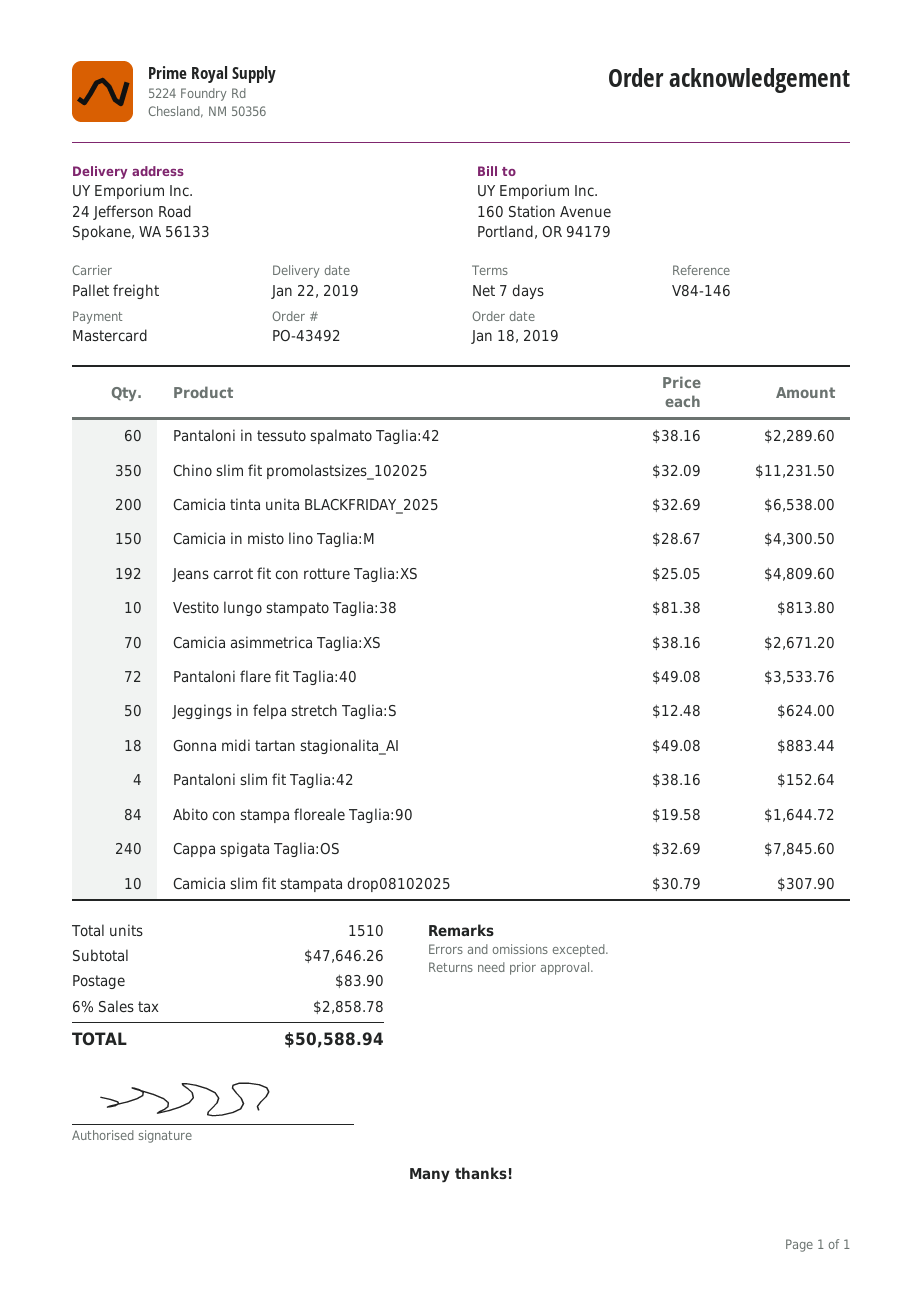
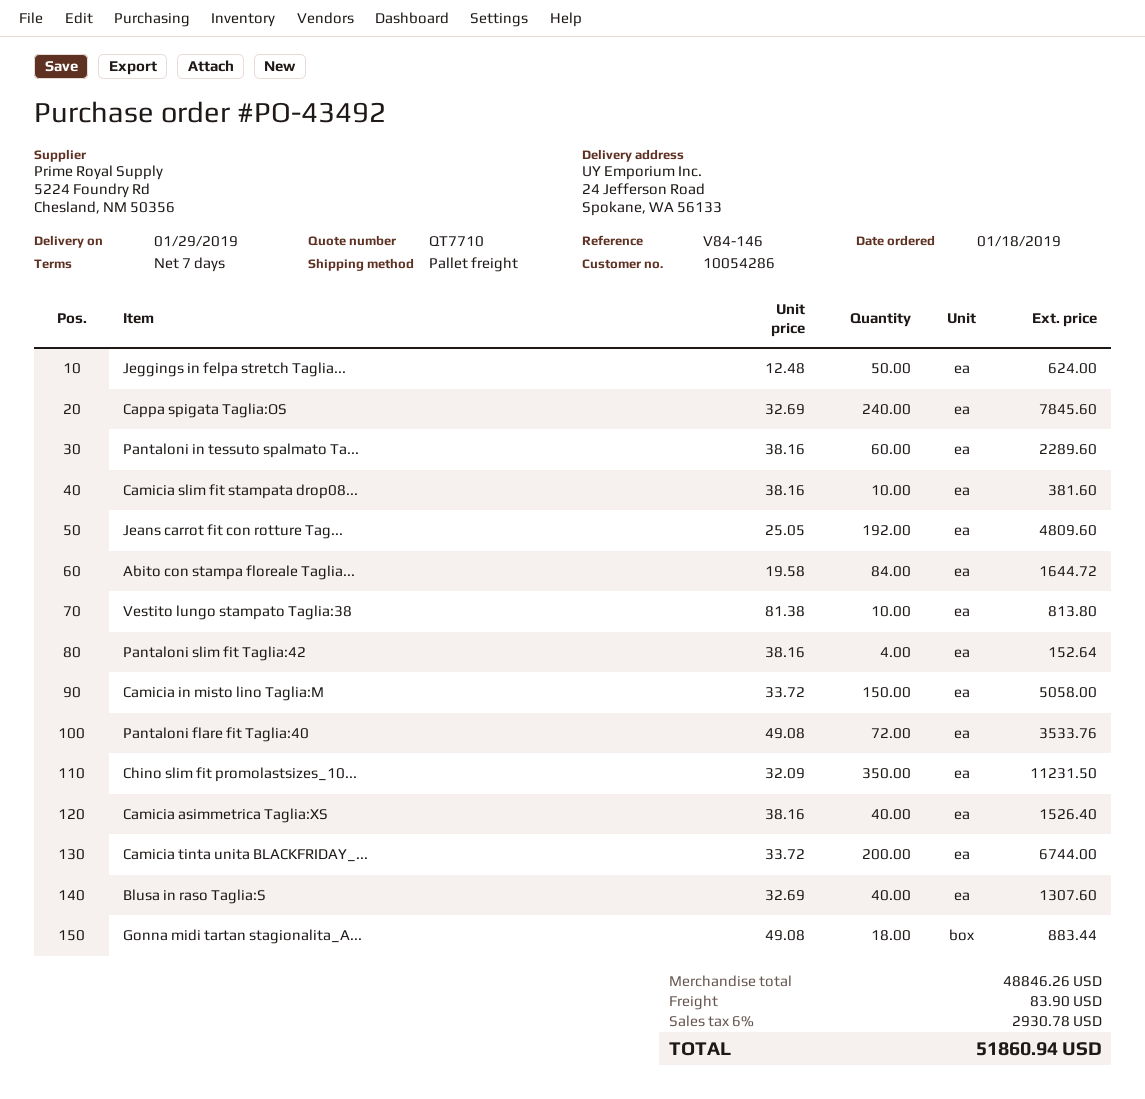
delivery date: 2019-01-22 -> 2019-01-29
Camicia tinta unita BLACKFRIDAY_2025: 200 x 32.69 = 6538.00 -> 200 x 33.72 = 6744.00
Camicia in misto lino Taglia:M: 150 x 28.67 = 4300.50 -> 150 x 33.72 = 5058.00
Camicia asimmetrica Taglia:XS: 70 x 38.16 = 2671.20 -> 40 x 38.16 = 1526.40
Camicia slim fit stampata drop08102025: 10 x 30.79 = 307.90 -> 10 x 38.16 = 381.60
Blusa in raso Taglia:S: none -> 40 x 32.69 = 1307.60
subtotal: 47646.26 -> 48846.26
tax: 6% = 2858.78 -> 6% = 2930.78
total: 50588.94 -> 51860.94

